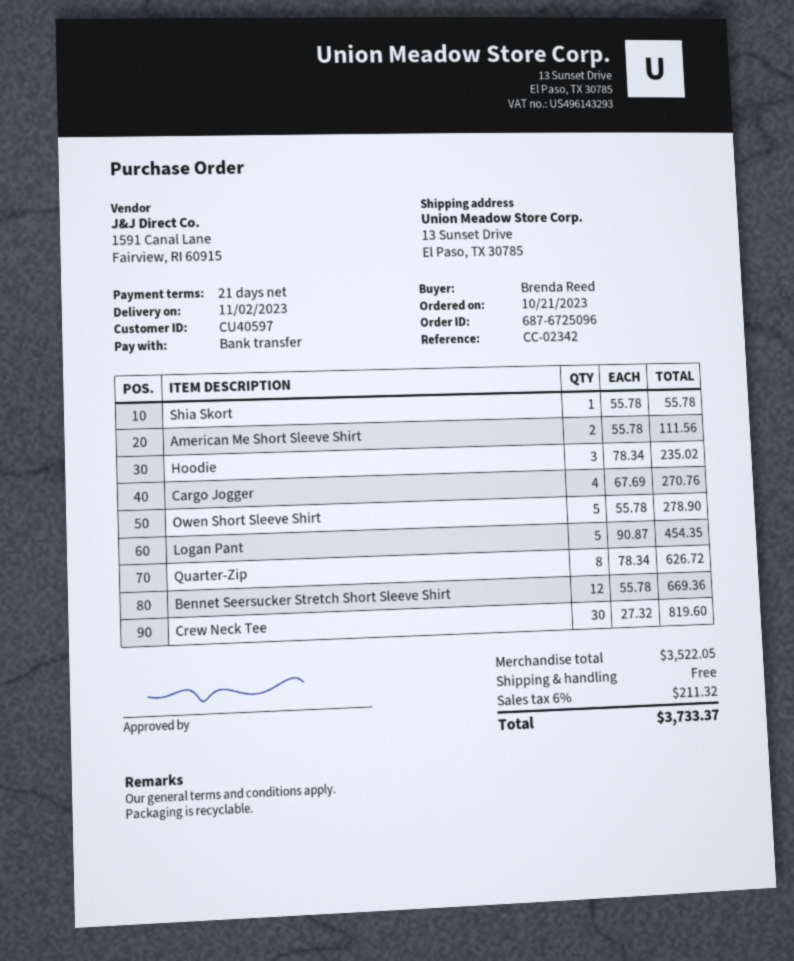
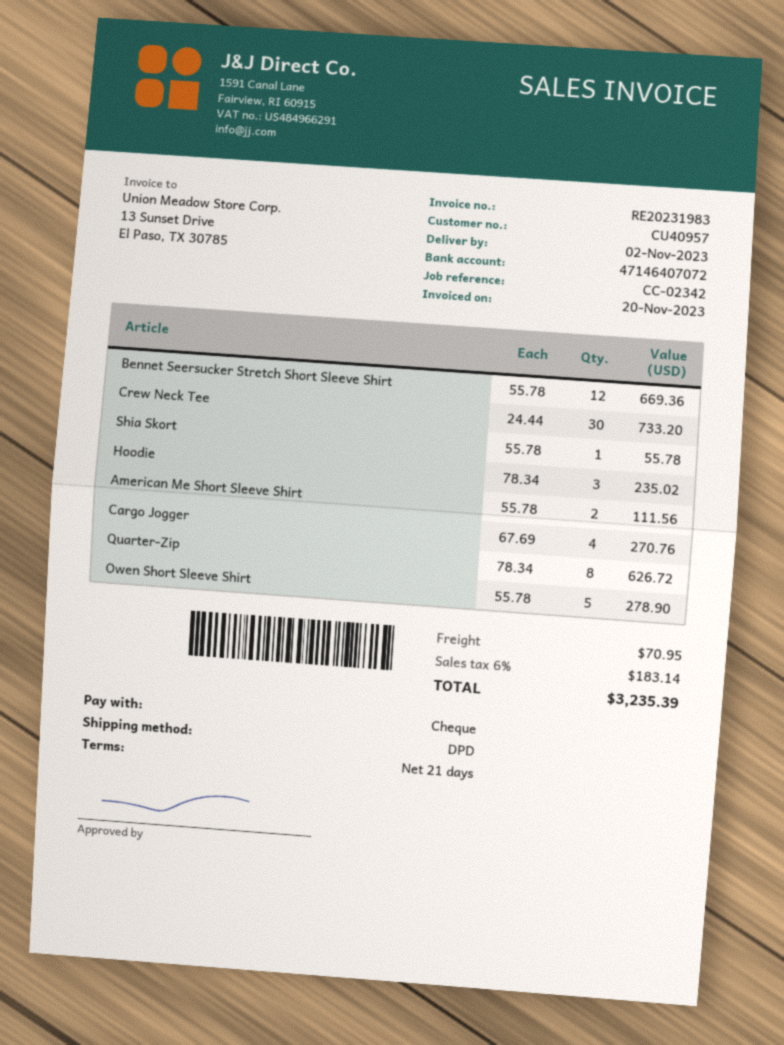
customer number: CU40597 -> CU40957
payment method: bank transfer -> cheque
Logan Pant: 5 x 90.87 = 454.35 -> none
Crew Neck Tee: 30 x 27.32 = 819.60 -> 30 x 24.44 = 733.20
shipping: 0.00 -> 70.95
tax: 6% = 211.32 -> 6% = 183.14
total: 3733.37 -> 3235.39

